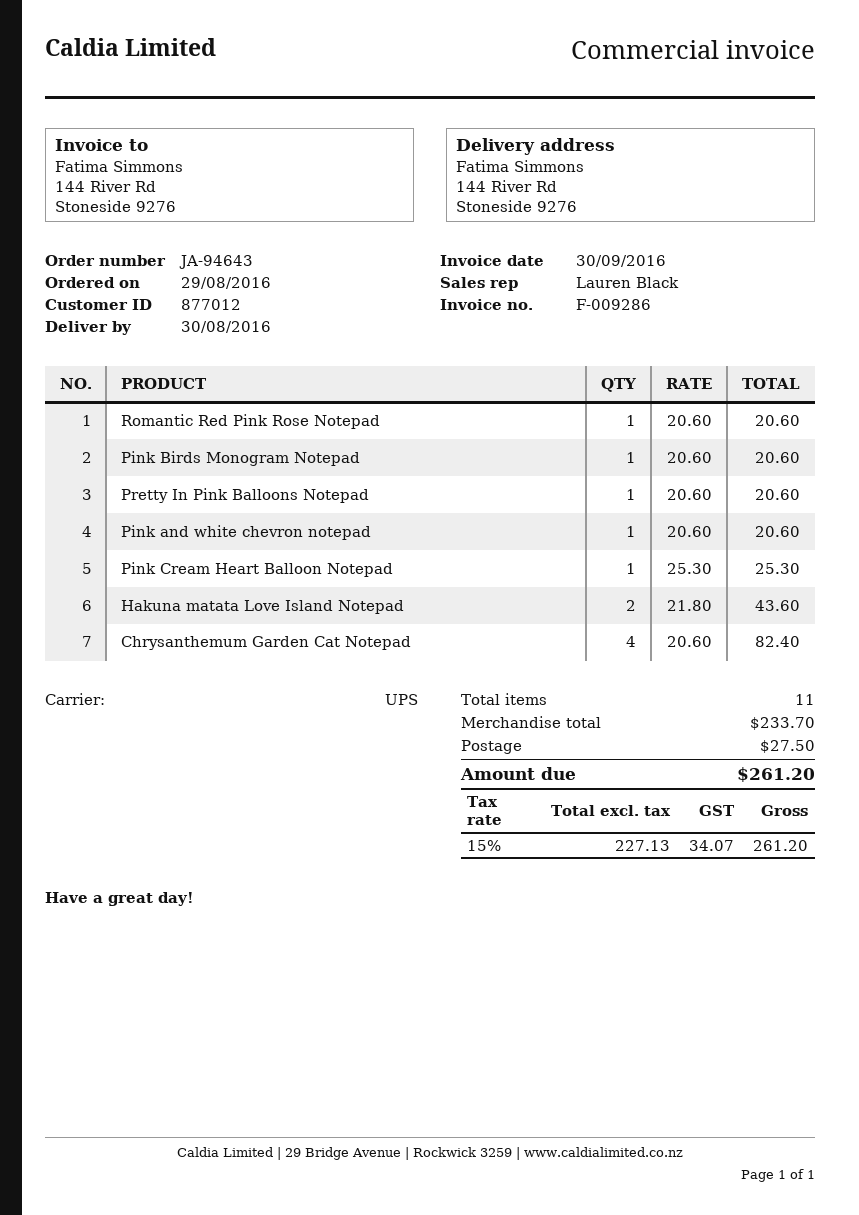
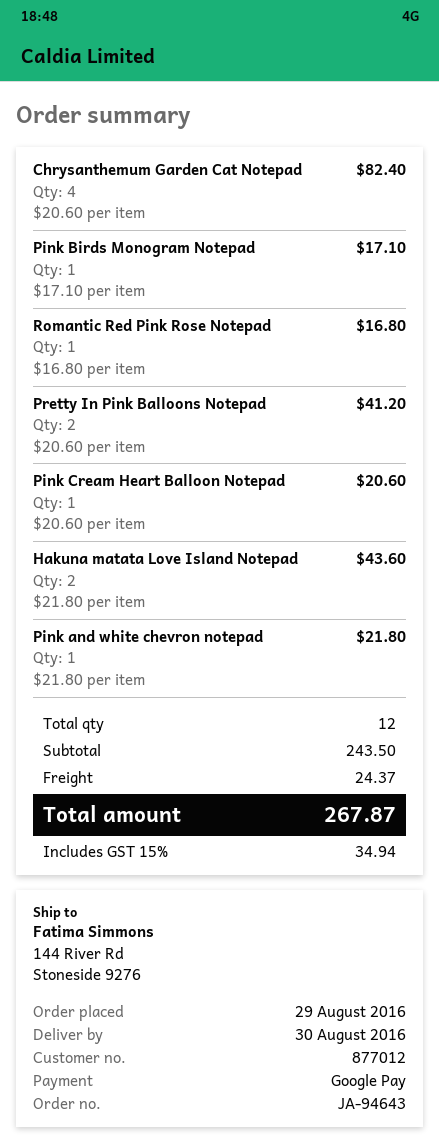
Romantic Red Pink Rose Notepad: 1 x 20.60 = 20.60 -> 1 x 16.80 = 16.80
Pink Birds Monogram Notepad: 1 x 20.60 = 20.60 -> 1 x 17.10 = 17.10
Pretty In Pink Balloons Notepad: 1 x 20.60 = 20.60 -> 2 x 20.60 = 41.20
Pink and white chevron notepad: 1 x 20.60 = 20.60 -> 1 x 21.80 = 21.80
Pink Cream Heart Balloon Notepad: 1 x 25.30 = 25.30 -> 1 x 20.60 = 20.60
total quantity: 11 -> 12
subtotal: 233.70 -> 243.50
shipping: 27.50 -> 24.37
tax: 15% = 34.07 -> 15% = 34.94
total: 261.20 -> 267.87

